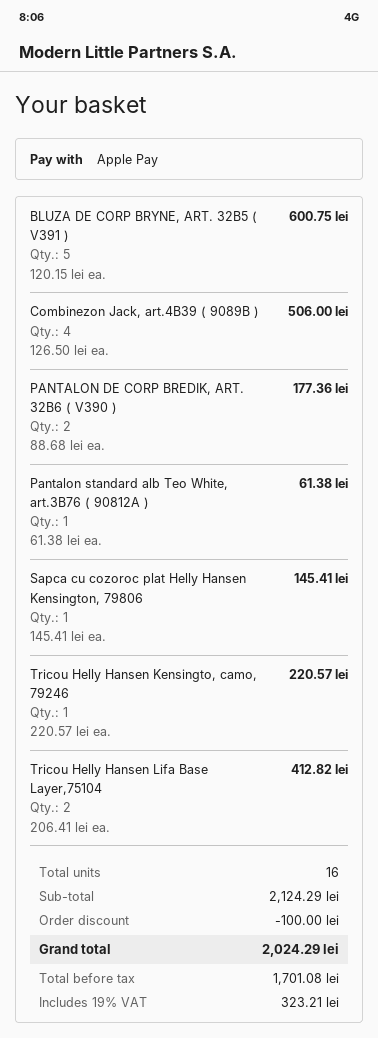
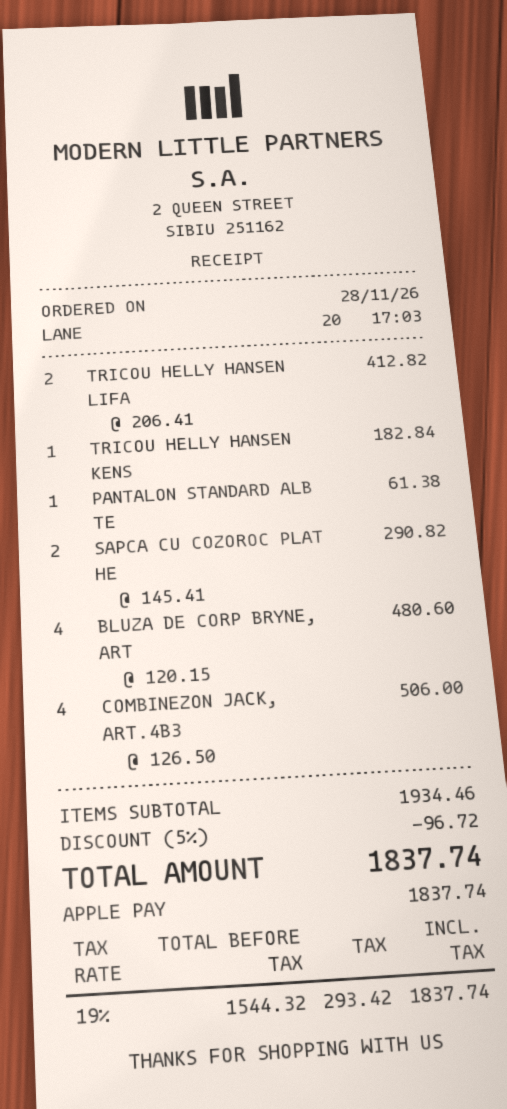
BLUZA DE CORP BRYNE, ART. 32B5 ( V391 ): 5 x 120.15 = 600.75 -> 4 x 120.15 = 480.60
PANTALON DE CORP BREDIK, ART. 32B6 ( V390 ): 2 x 88.68 = 177.36 -> none
Sapca cu cozoroc plat Helly Hansen Kensington, 79806: 1 x 145.41 = 145.41 -> 2 x 145.41 = 290.82
Tricou Helly Hansen Kensingto, camo, 79246: 1 x 220.57 = 220.57 -> 1 x 182.84 = 182.84
subtotal: 2124.29 -> 1934.46
discount: 100.00 -> 96.72
net: 1701.08 -> 1544.32
tax: 19% = 323.21 -> 19% = 293.42
total: 2024.29 -> 1837.74

